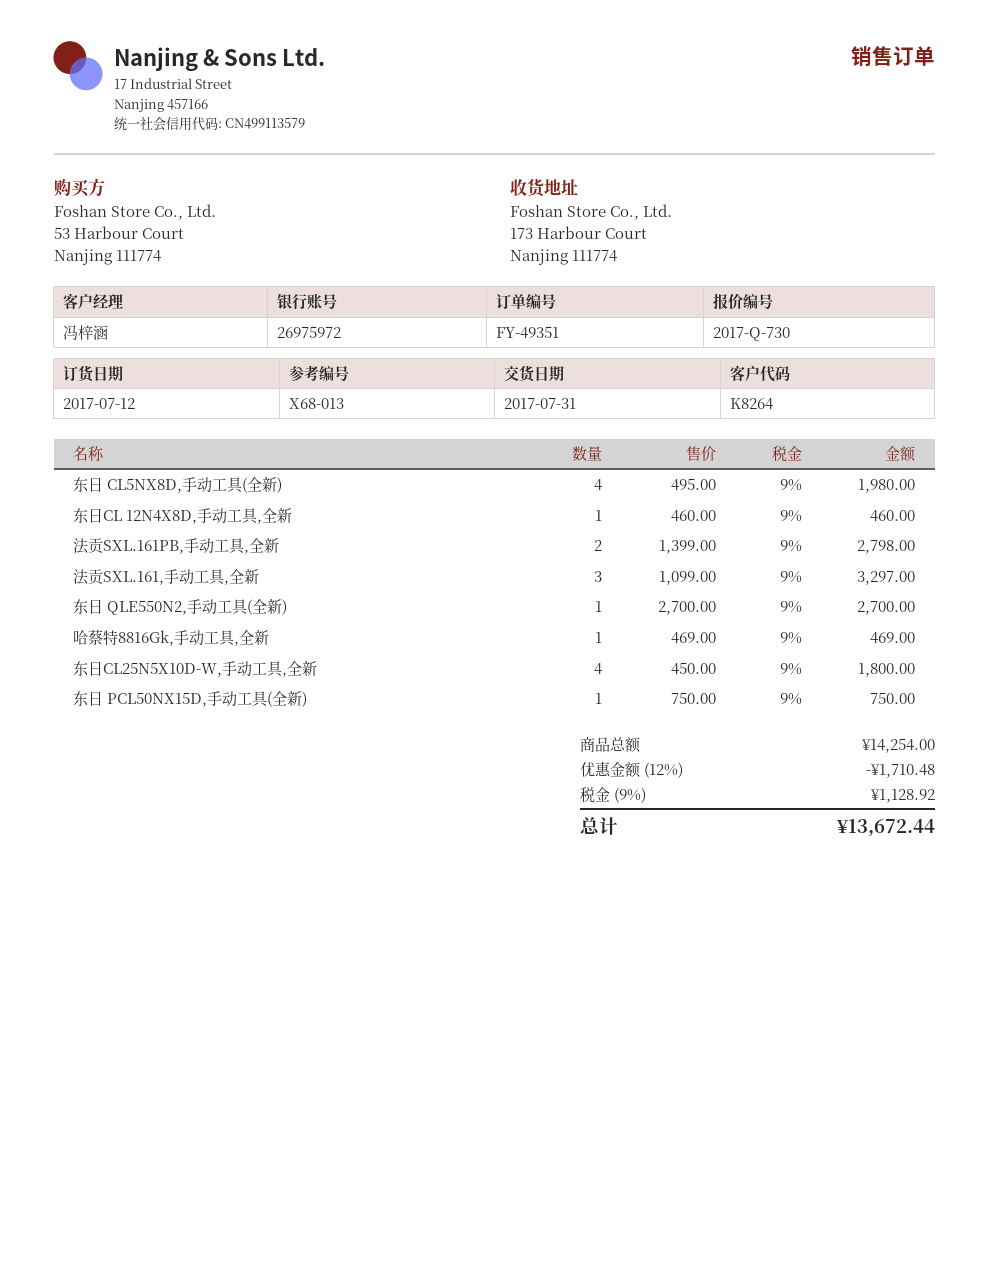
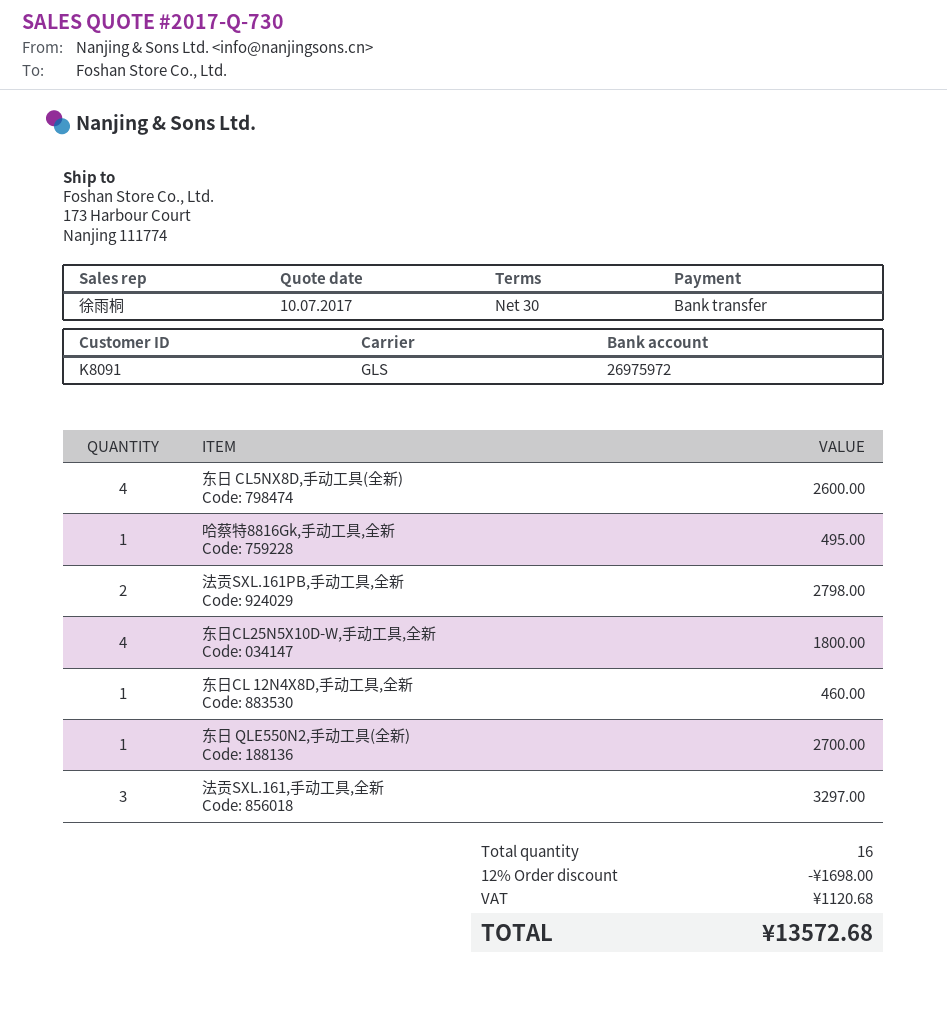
customer number: K8264 -> K8091
sales rep: 冯梓涵 -> 徐雨桐
东日 CL5NX8D,手动工具(全新): 4 for 1980.00 -> 4 for 2600.00
哈蔡特8816Gk,手动工具,全新: 1 for 469.00 -> 1 for 495.00
东日 PCL50NX15D,手动工具(全新): 1 for 750.00 -> none
discount: 12% = 1710.48 -> 12% = 1698.00
tax: 1128.92 -> 1120.68
total: 13672.44 -> 13572.68

